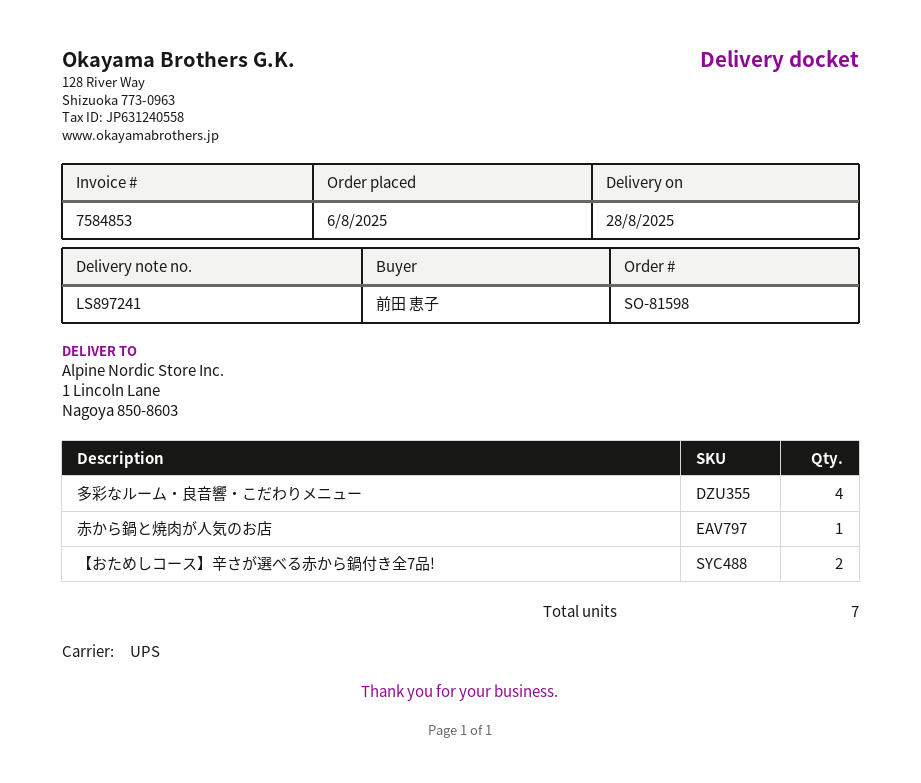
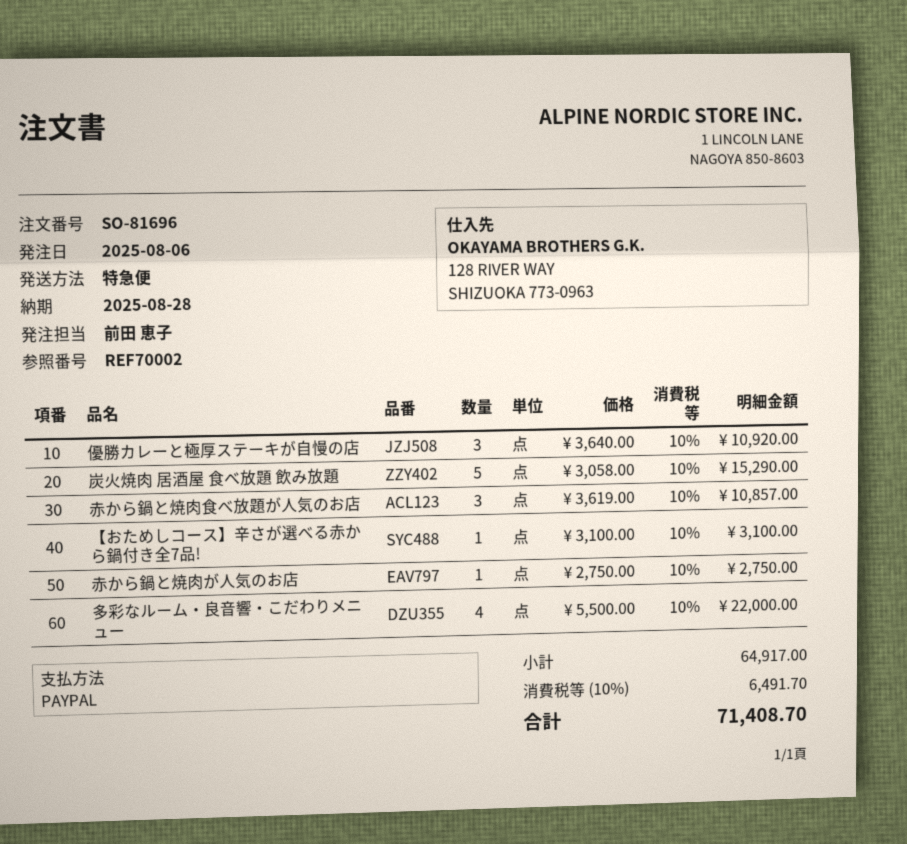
order number: SO-81598 -> SO-81696
shipping method: UPS -> express
【おためしコース】辛さが選べる赤から鍋付き全7品!: 2 -> 1
優勝カレーと極厚ステーキが自慢の店: none -> 3
炭火焼肉 居酒屋 食べ放題 飲み放題: none -> 5
赤から鍋と焼肉食べ放題が人気のお店: none -> 3

